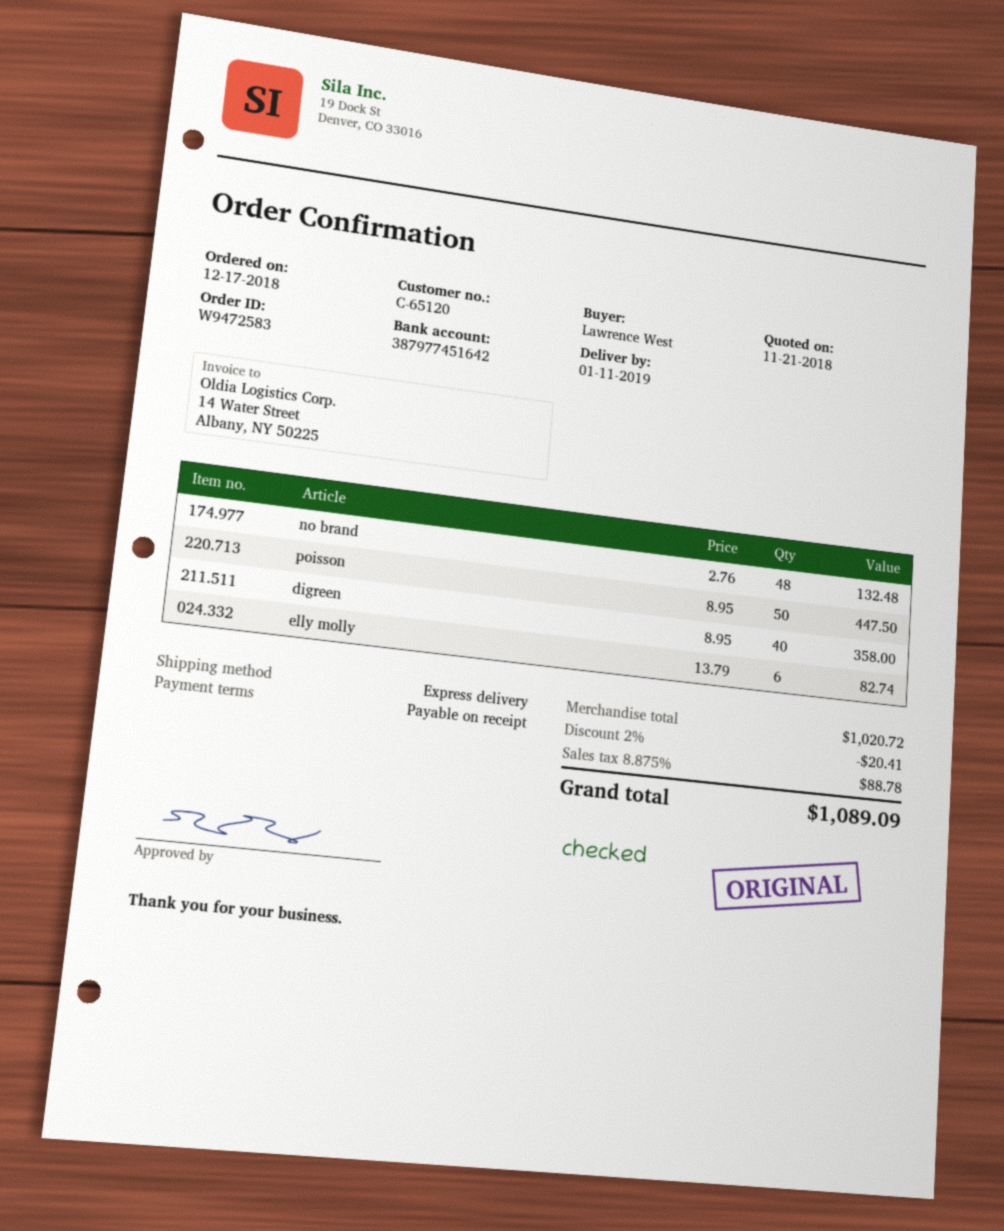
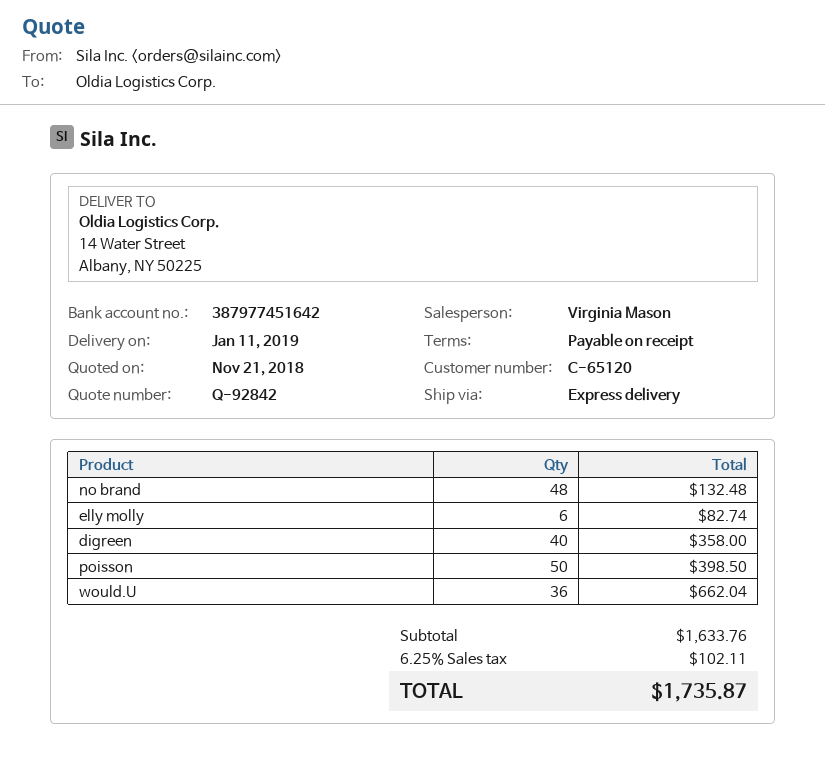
poisson: 50 for 447.50 -> 50 for 398.50
would.U: none -> 36 for 662.04
subtotal: 1020.72 -> 1633.76
discount: 2% = 20.41 -> none
tax: 8.875% = 88.78 -> 6.25% = 102.11
total: 1089.09 -> 1735.87

